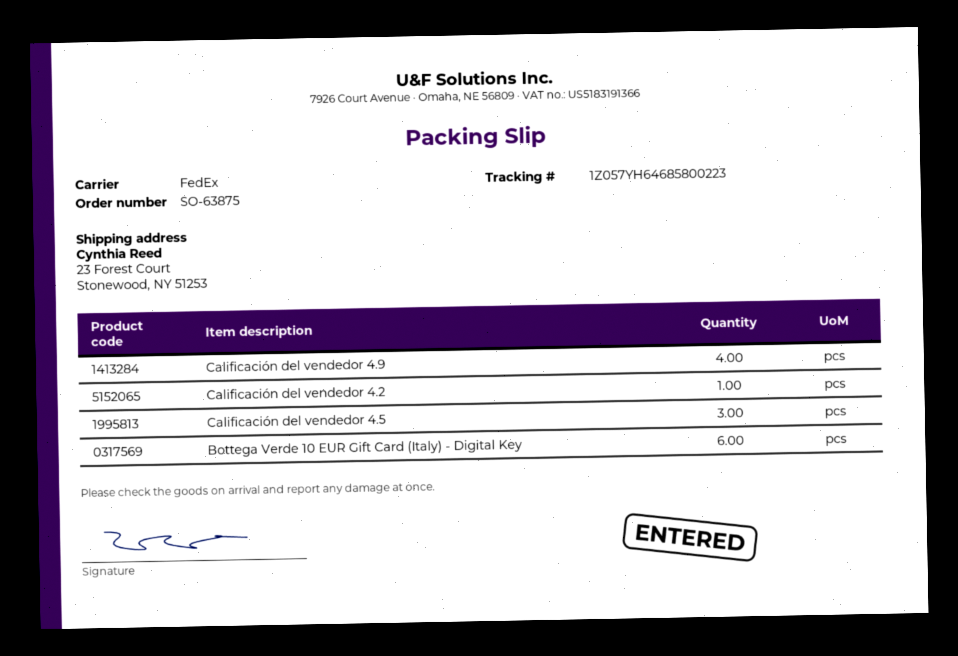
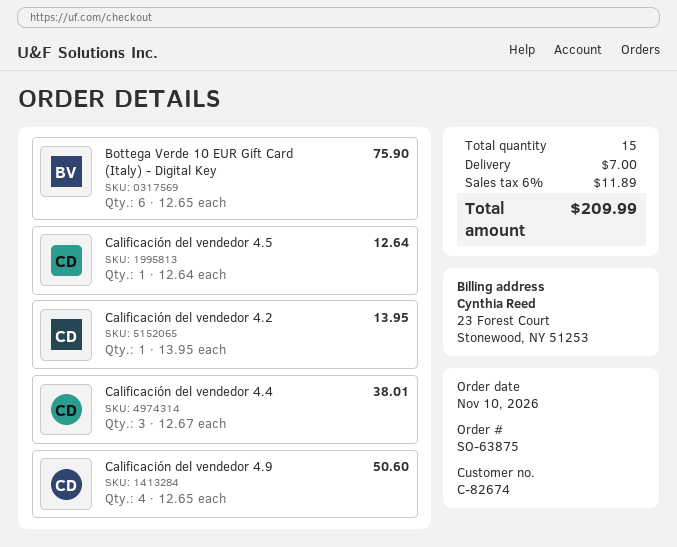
Calificación del vendedor 4.5: 3 -> 1
Calificación del vendedor 4.4: none -> 3

